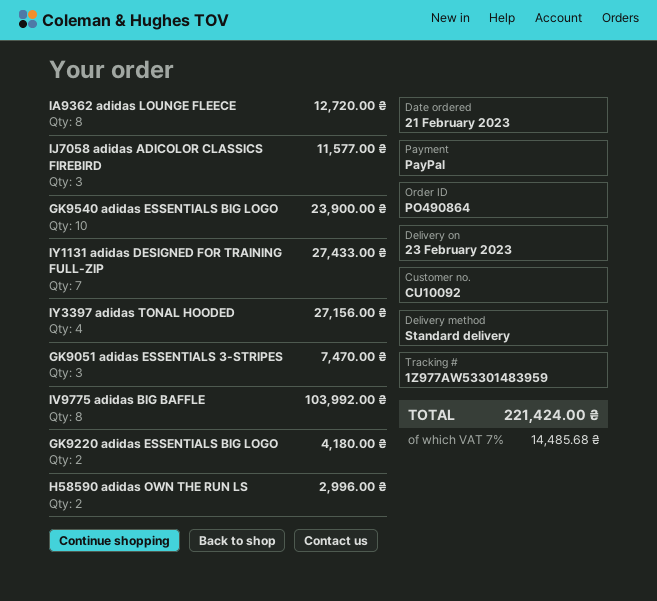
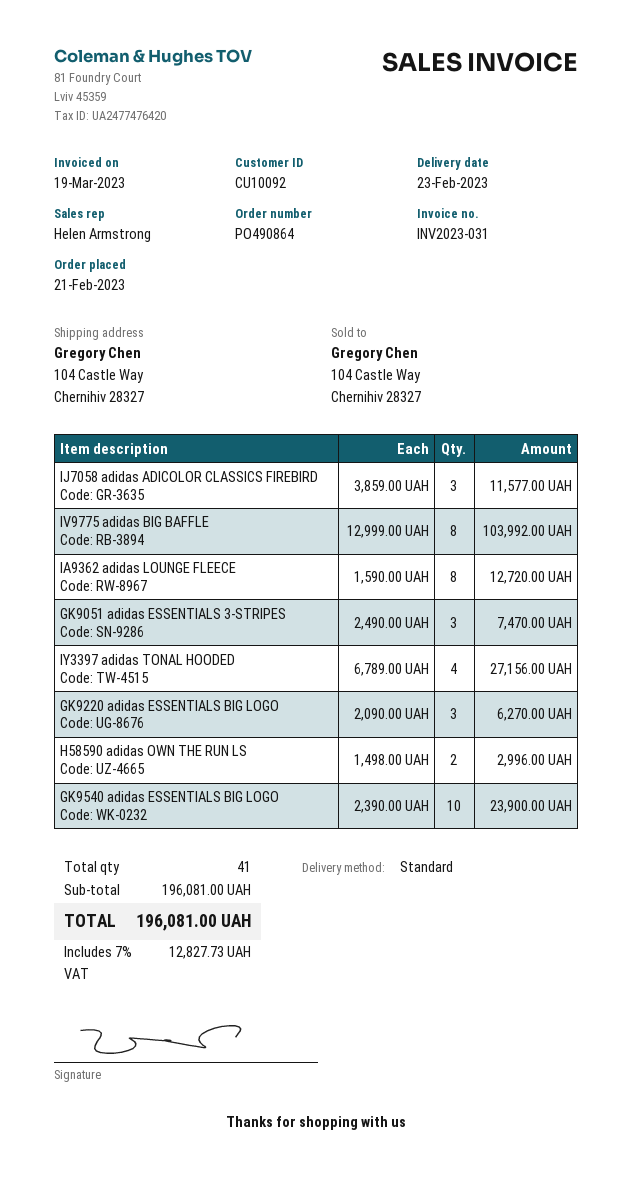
IY1131 adidas DESIGNED FOR TRAINING FULL-ZIP: 7 for 27433.00 -> none
GK9220 adidas ESSENTIALS BIG LOGO: 2 for 4180.00 -> 3 for 6270.00
tax: 7% = 14485.68 -> 7% = 12827.73
total: 221424.00 -> 196081.00

